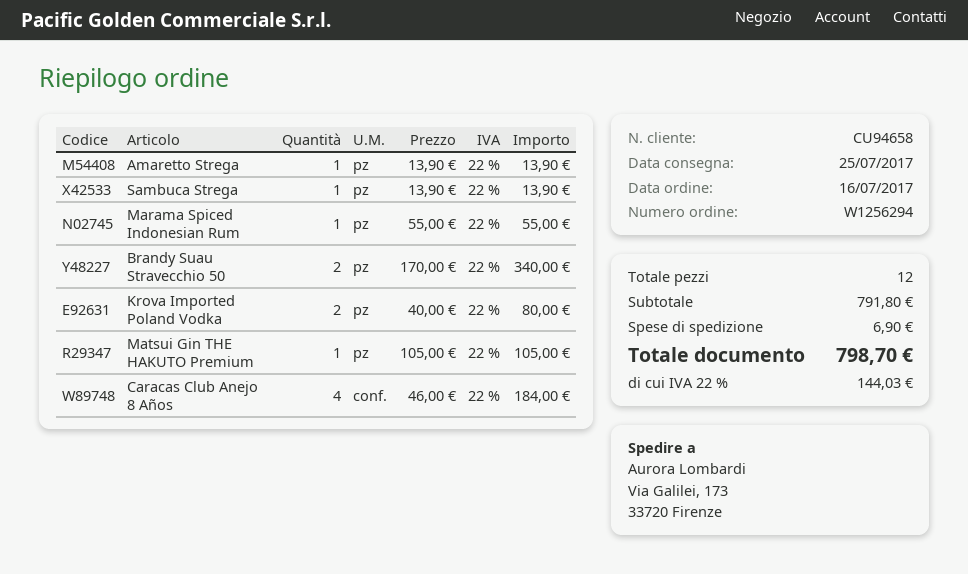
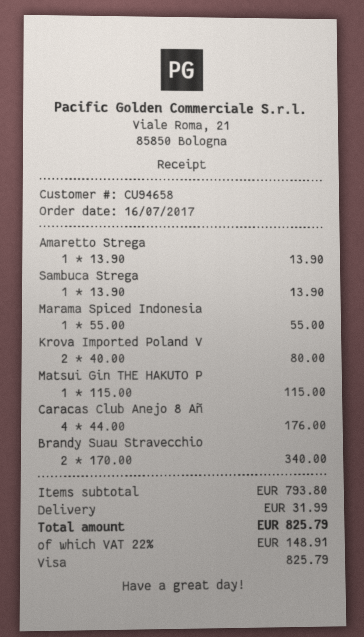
Matsui Gin THE HAKUTO Premium: 1 x 105.00 = 105.00 -> 1 x 115.00 = 115.00
Caracas Club Anejo 8 Años: 4 x 46.00 = 184.00 -> 4 x 44.00 = 176.00
subtotal: 791.80 -> 793.80
shipping: 6.90 -> 31.99
tax: 22% = 144.03 -> 22% = 148.91
total: 798.70 -> 825.79

